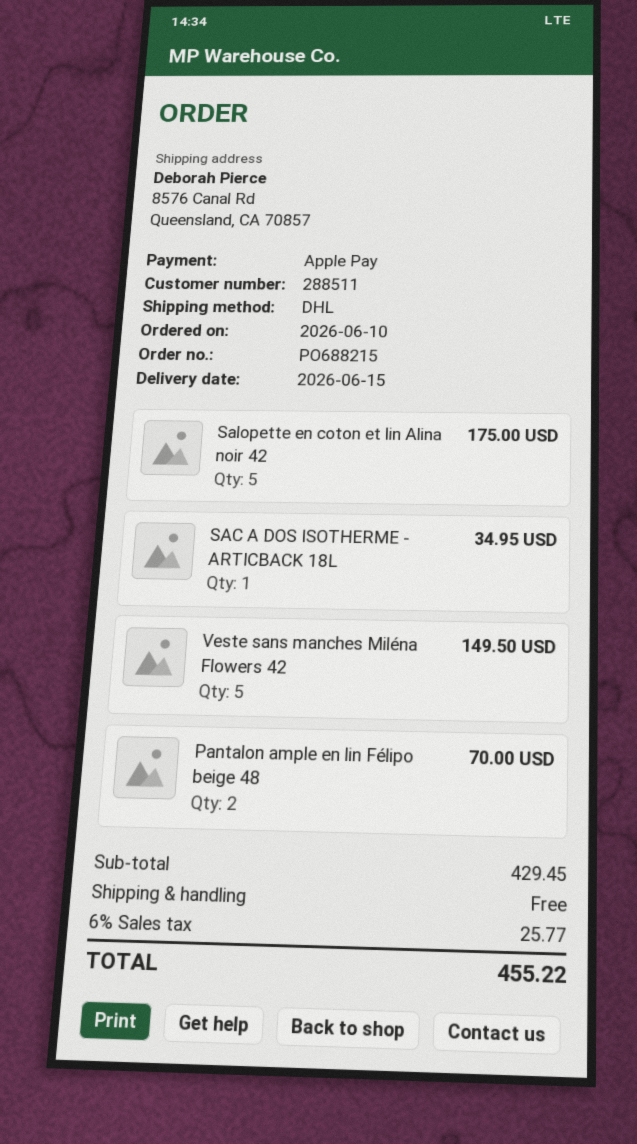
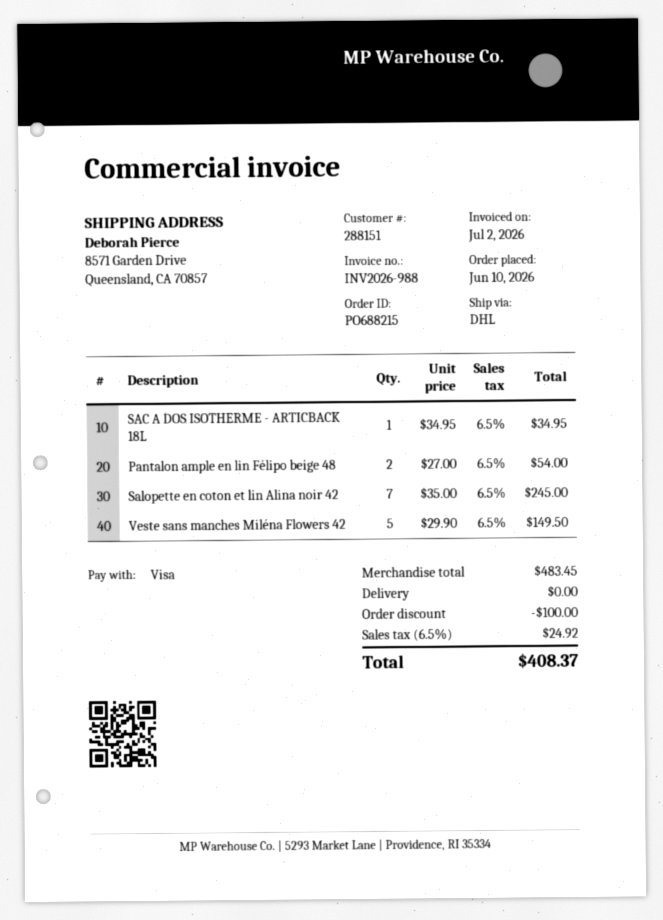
customer number: 288511 -> 288151
payment method: Apple Pay -> Visa
ship to: 8576 Canal Rd, Queensland, CA 70857 -> 8571 Garden Drive, Queensland, CA 70857
Salopette en coton et lin Alina noir 42: 5 for 175.00 -> 7 for 245.00
Pantalon ample en lin Félipo beige 48: 2 for 70.00 -> 2 for 54.00
subtotal: 429.45 -> 483.45
discount: none -> 100.00
tax: 6% = 25.77 -> 6.5% = 24.92
total: 455.22 -> 408.37

